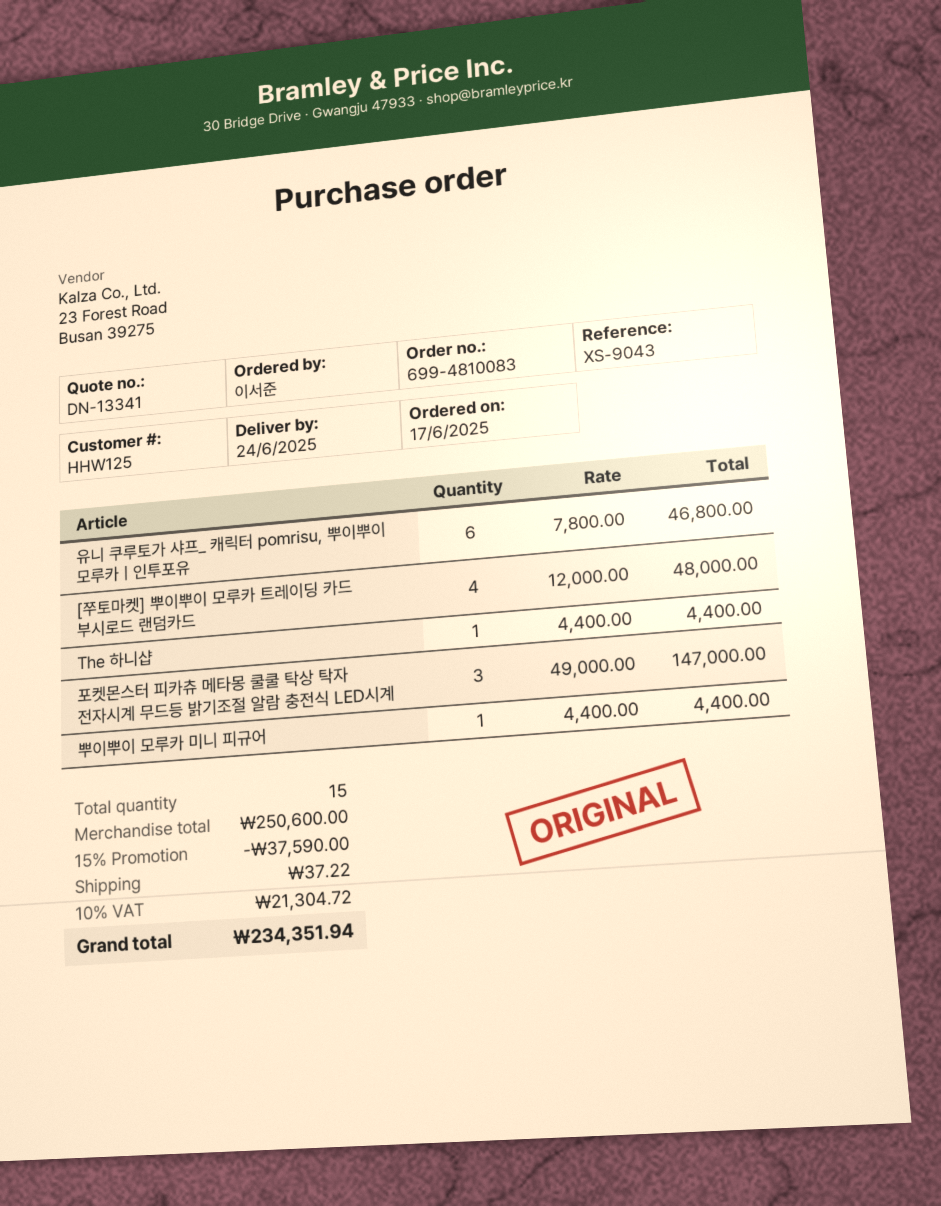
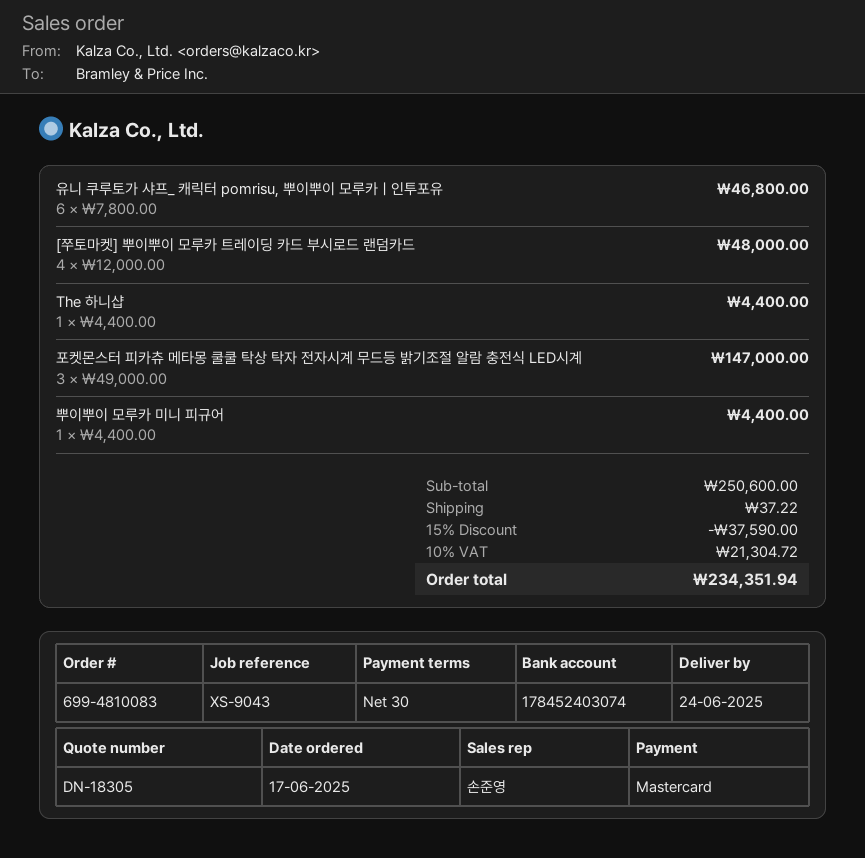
quote number: DN-13341 -> DN-18305

